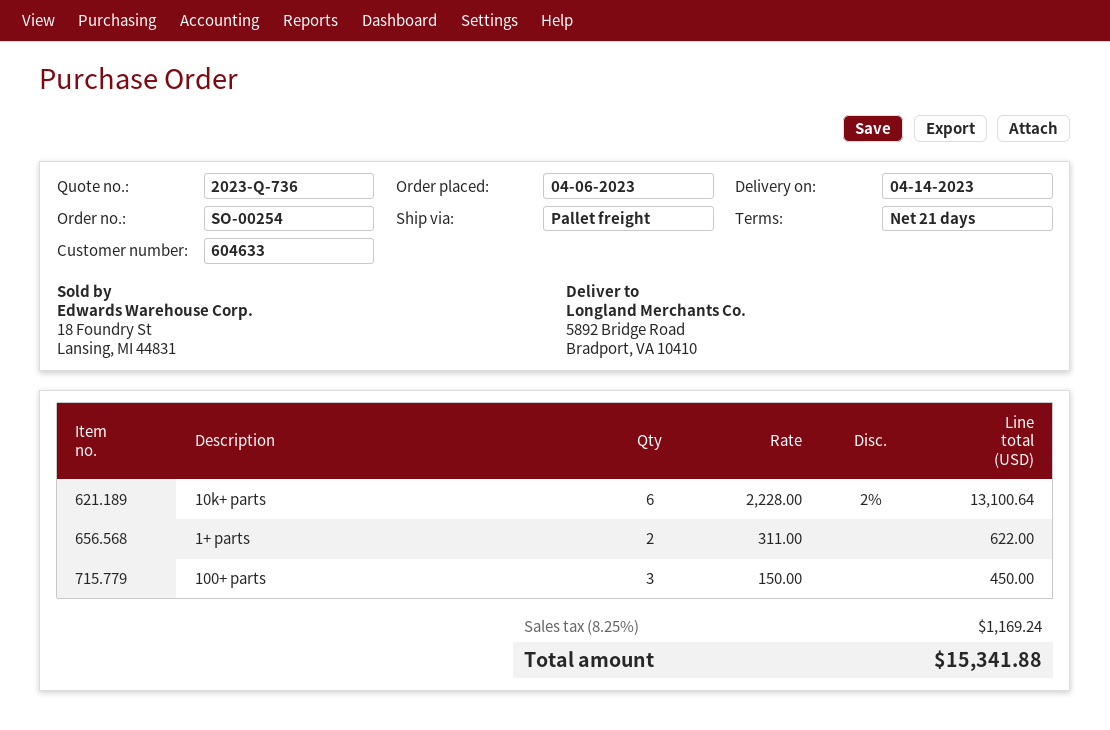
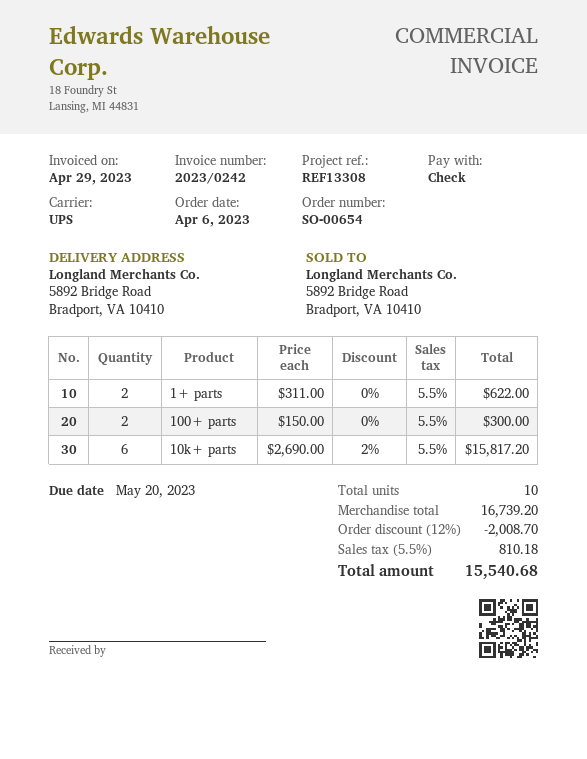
order number: SO-00254 -> SO-00654
shipping method: pallet freight -> UPS
10k+ parts: 6 x 2228.00 - 2% = 13100.64 -> 6 x 2690.00 - 2% = 15817.20
100+ parts: 3 x 150.00 = 450.00 -> 2 x 150.00 = 300.00
discount: none -> 12% = 2008.70
tax: 8.25% = 1169.24 -> 5.5% = 810.18
total: 15341.88 -> 15540.68

